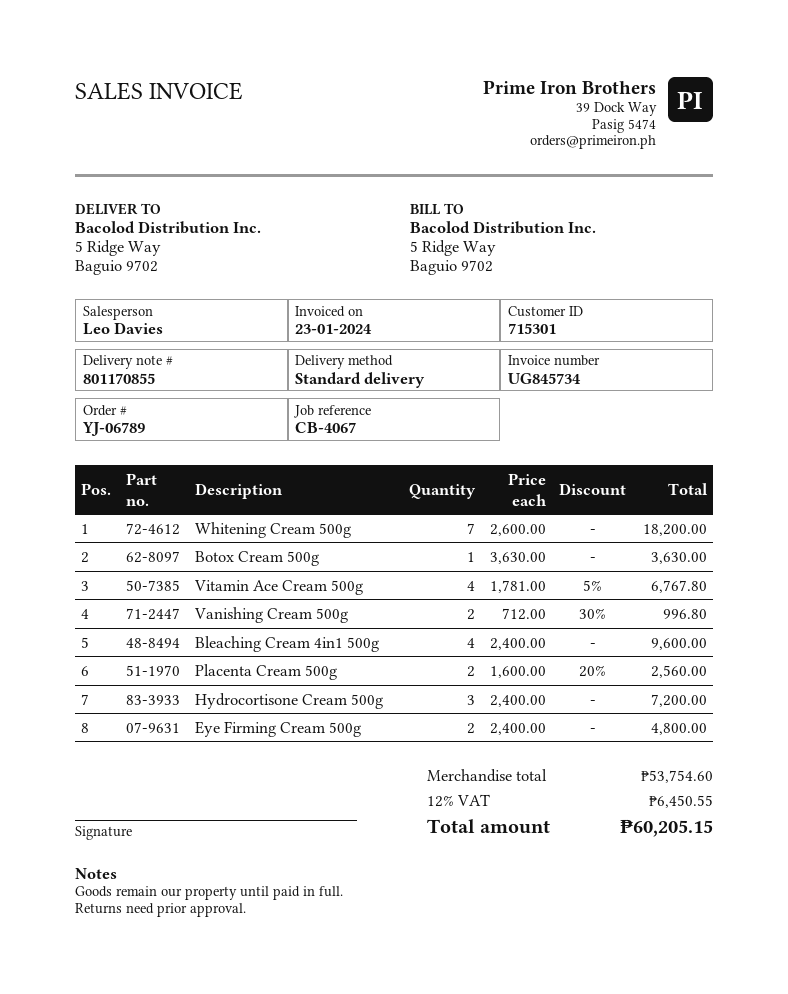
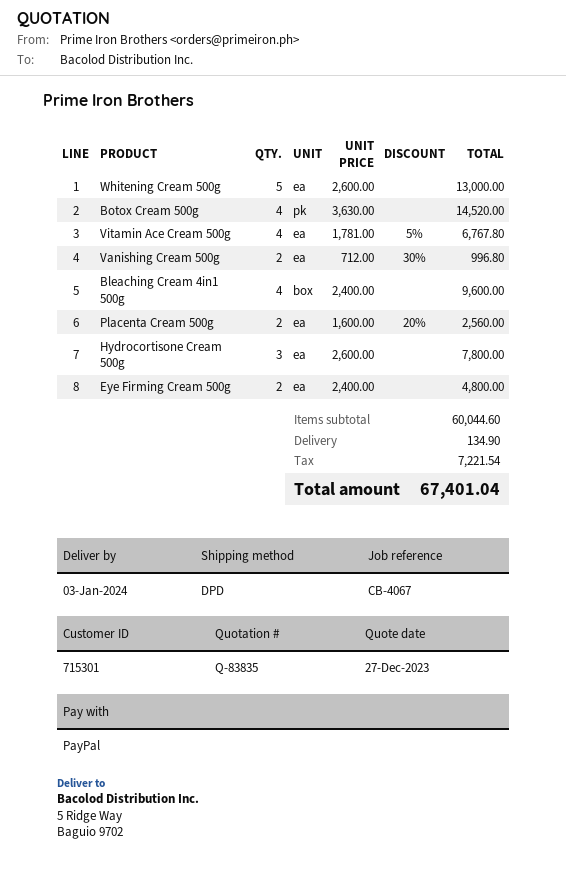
shipping method: standard -> DPD
Whitening Cream 500g: 7 x 2600.00 = 18200.00 -> 5 x 2600.00 = 13000.00
Botox Cream 500g: 1 x 3630.00 = 3630.00 -> 4 x 3630.00 = 14520.00
Hydrocortisone Cream 500g: 3 x 2400.00 = 7200.00 -> 3 x 2600.00 = 7800.00
subtotal: 53754.60 -> 60044.60
shipping: none -> 134.90
tax: 6450.55 -> 7221.54
total: 60205.15 -> 67401.04

